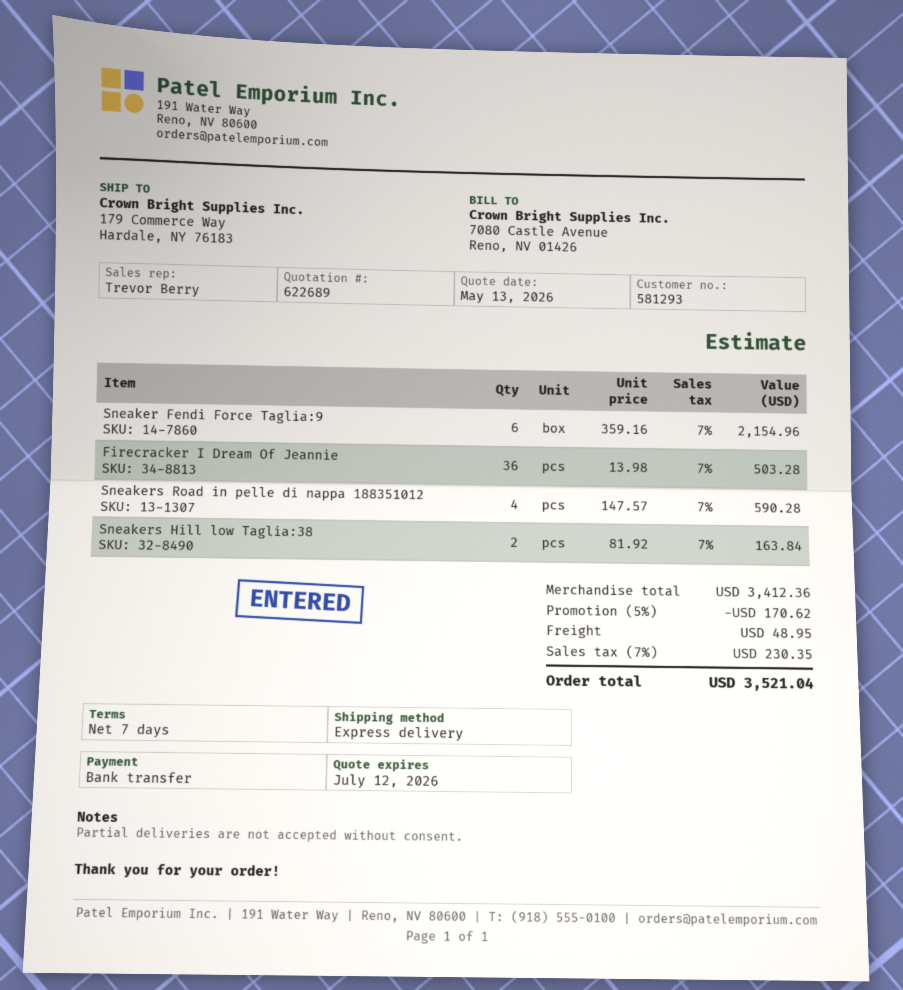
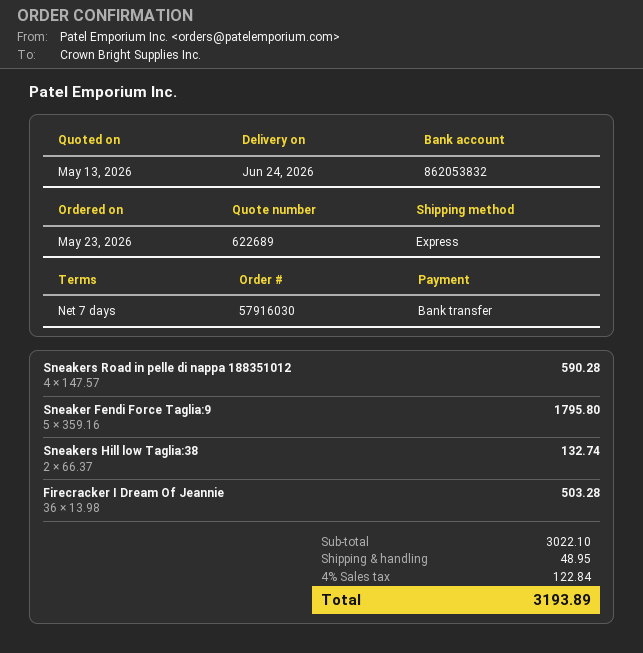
Sneaker Fendi Force Taglia:9: 6 x 359.16 = 2154.96 -> 5 x 359.16 = 1795.80
Sneakers Hill low Taglia:38: 2 x 81.92 = 163.84 -> 2 x 66.37 = 132.74
subtotal: 3412.36 -> 3022.10
discount: 5% = 170.62 -> none
tax: 7% = 230.35 -> 4% = 122.84
total: 3521.04 -> 3193.89

